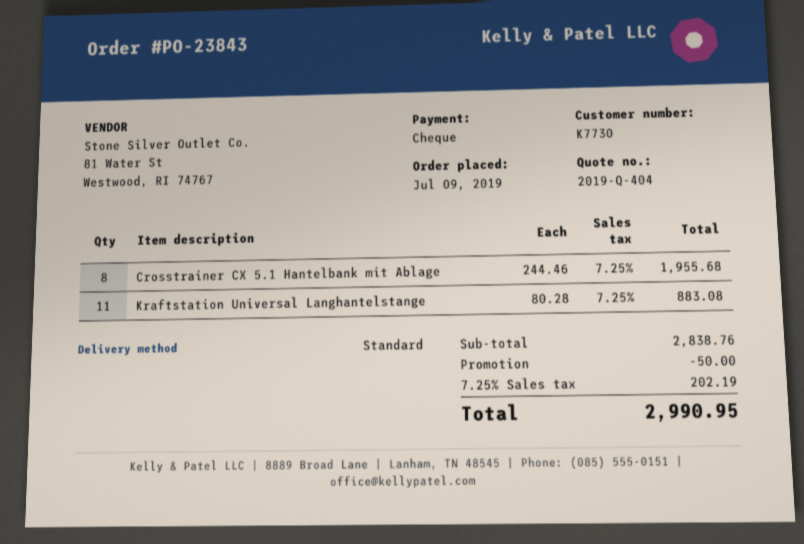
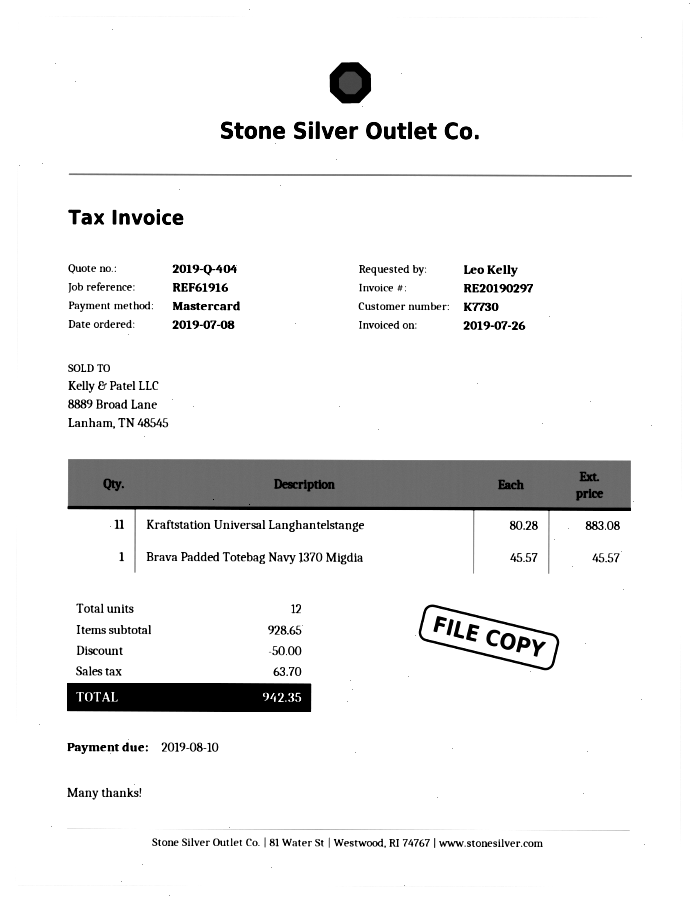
order date: 2019-07-09 -> 2019-07-08
payment method: cheque -> Mastercard
Crosstrainer CX 5.1 Hantelbank mit Ablage: 8 x 244.46 = 1955.68 -> none
Brava Padded Totebag Navy 1370 Migdia: none -> 1 x 45.57 = 45.57
subtotal: 2838.76 -> 928.65
tax: 202.19 -> 63.70
total: 2990.95 -> 942.35

